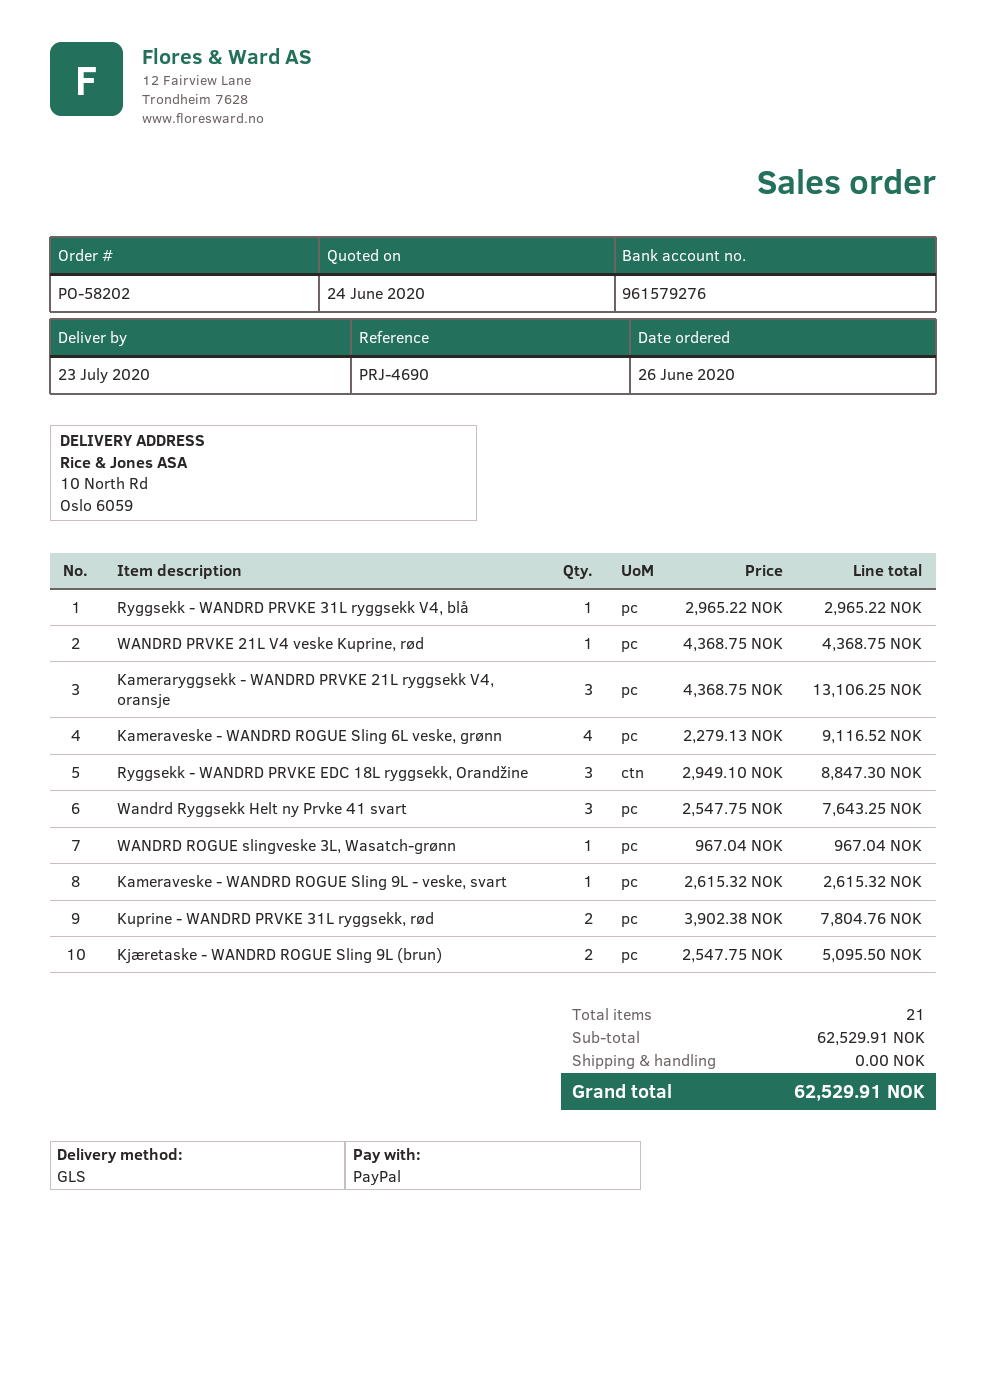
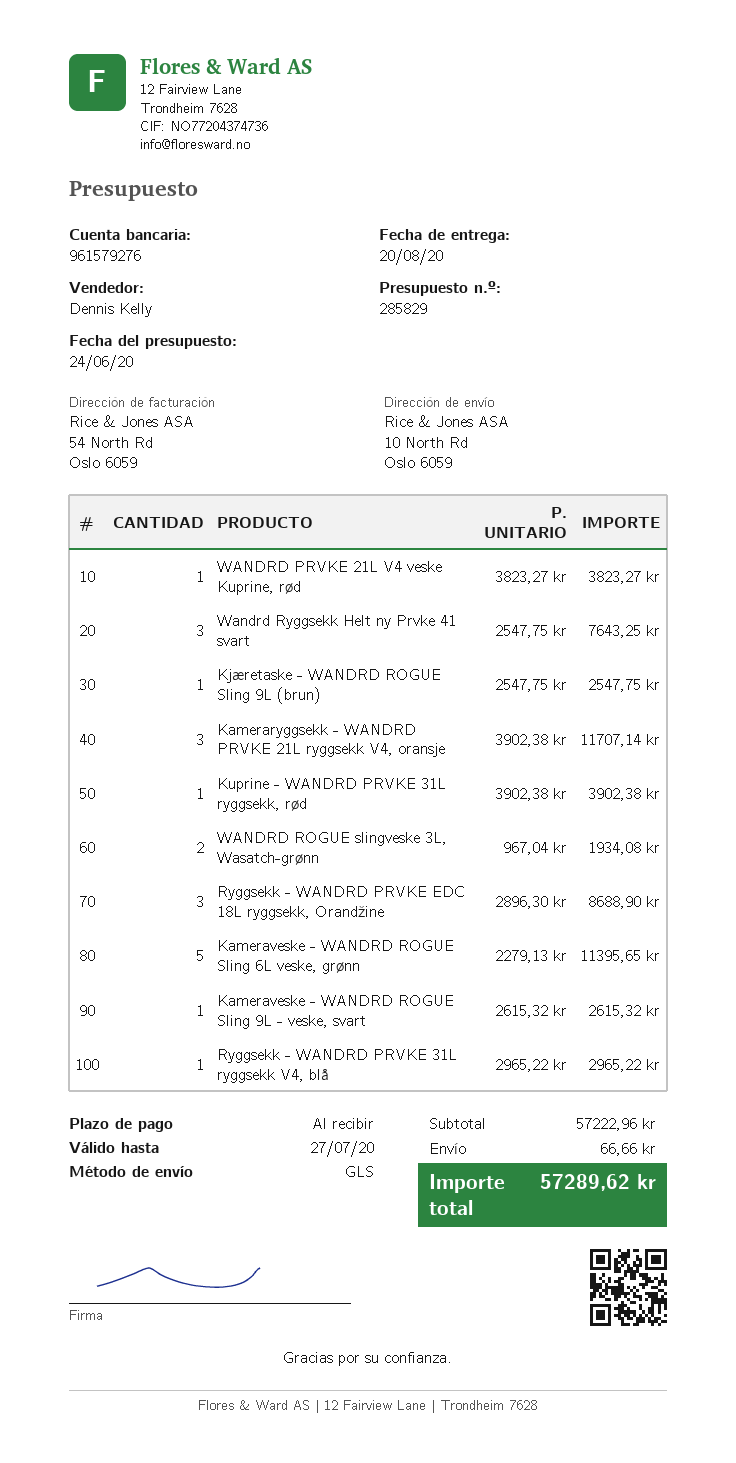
delivery date: 2020-07-23 -> 2020-08-20
WANDRD PRVKE 21L V4 veske Kuprine, rød: 1 x 4368.75 = 4368.75 -> 1 x 3823.27 = 3823.27
Kameraryggsekk - WANDRD PRVKE 21L ryggsekk V4, oransje: 3 x 4368.75 = 13106.25 -> 3 x 3902.38 = 11707.14
Kameraveske - WANDRD ROGUE Sling 6L veske, grønn: 4 x 2279.13 = 9116.52 -> 5 x 2279.13 = 11395.65
Ryggsekk - WANDRD PRVKE EDC 18L ryggsekk, Orandžine: 3 x 2949.10 = 8847.30 -> 3 x 2896.30 = 8688.90
WANDRD ROGUE slingveske 3L, Wasatch-grønn: 1 x 967.04 = 967.04 -> 2 x 967.04 = 1934.08
Kuprine - WANDRD PRVKE 31L ryggsekk, rød: 2 x 3902.38 = 7804.76 -> 1 x 3902.38 = 3902.38
Kjæretaske - WANDRD ROGUE Sling 9L (brun): 2 x 2547.75 = 5095.50 -> 1 x 2547.75 = 2547.75
subtotal: 62529.91 -> 57222.96
shipping: 0.00 -> 66.66
total: 62529.91 -> 57289.62

